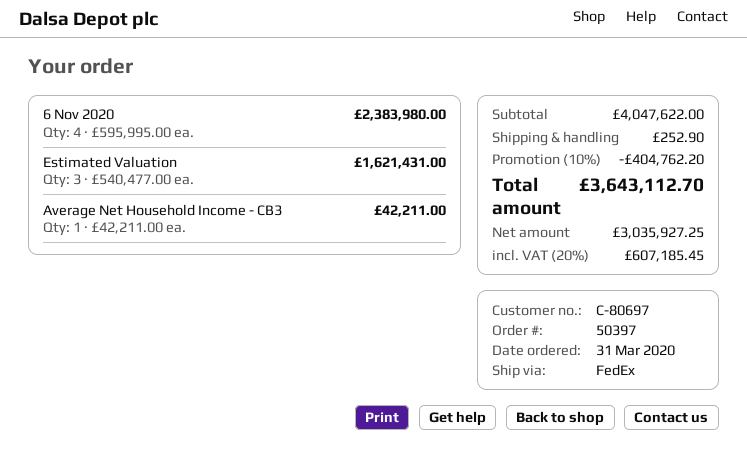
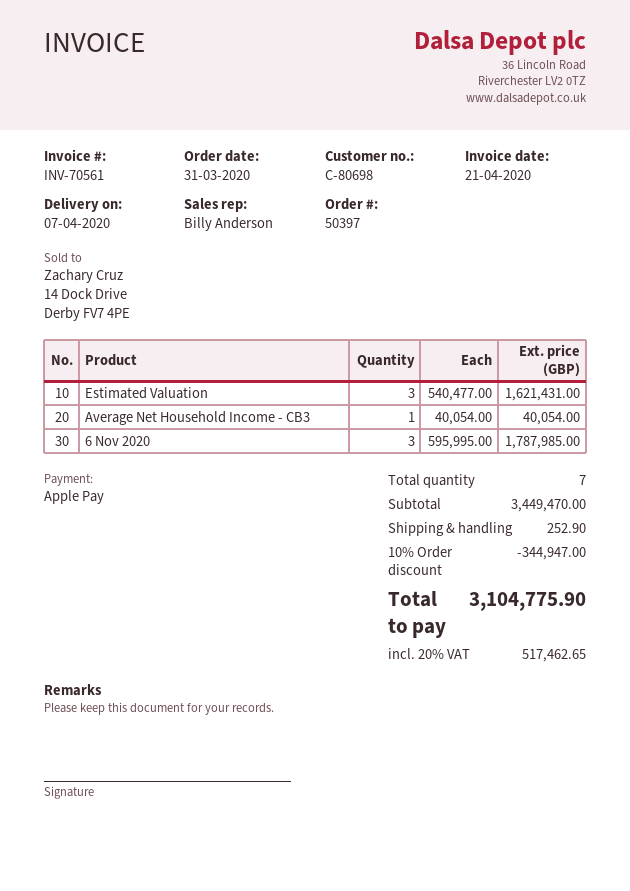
customer number: C-80697 -> C-80698
6 Nov 2020: 4 x 595995.00 = 2383980.00 -> 3 x 595995.00 = 1787985.00
Average Net Household Income - CB3: 1 x 42211.00 = 42211.00 -> 1 x 40054.00 = 40054.00
subtotal: 4047622.00 -> 3449470.00
discount: 10% = 404762.20 -> 10% = 344947.00
tax: 20% = 607185.45 -> 20% = 517462.65
total: 3643112.70 -> 3104775.90

